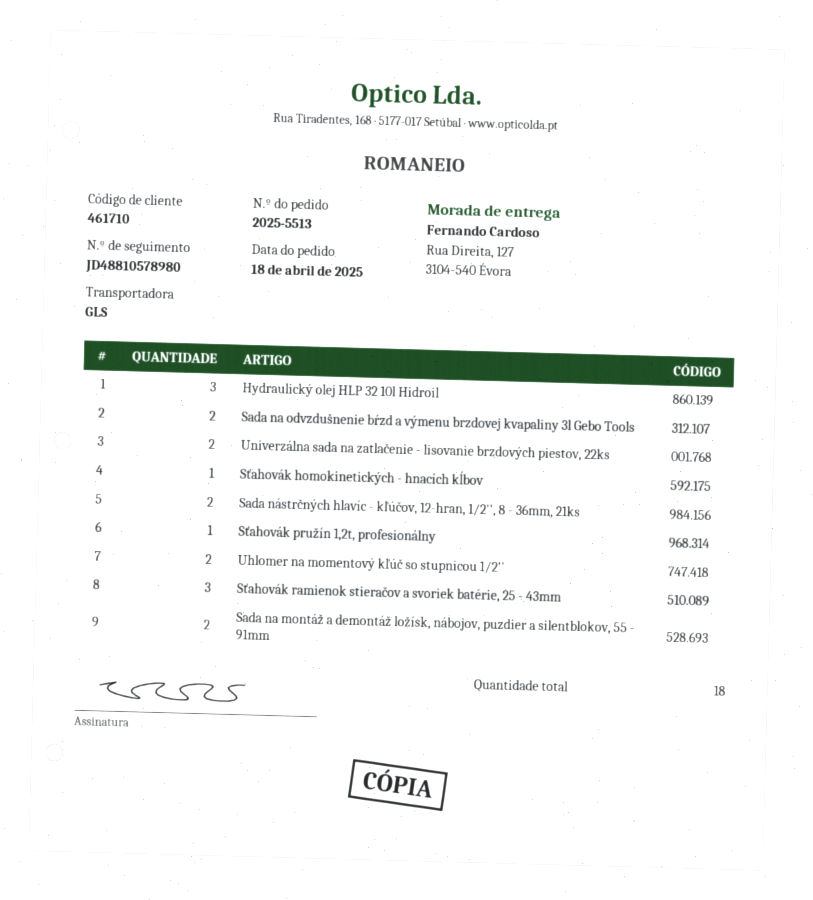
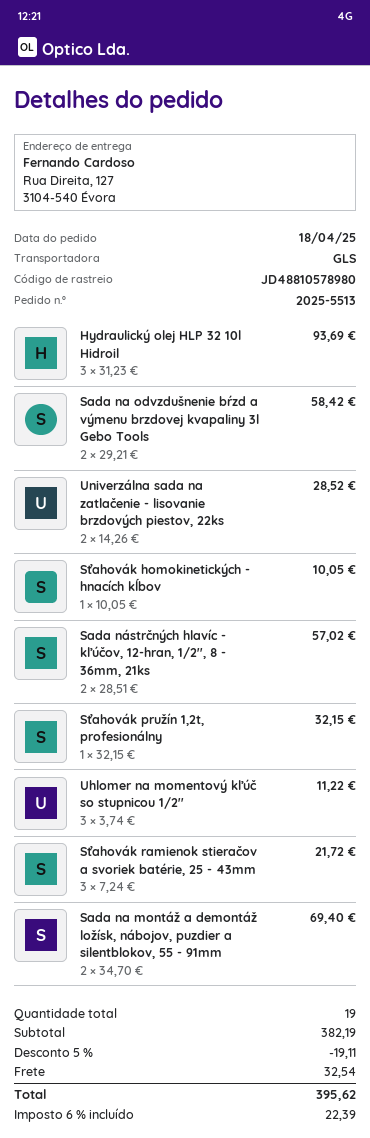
Uhlomer na momentový kľúč so stupnicou 1/2'': 2 -> 3
total quantity: 18 -> 19

